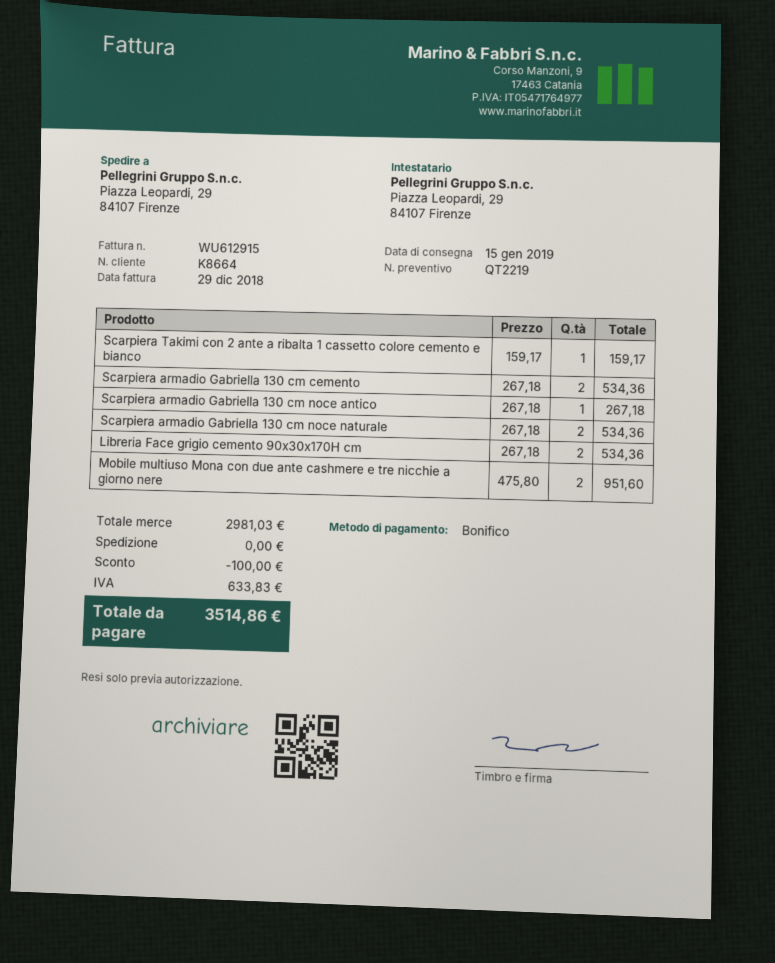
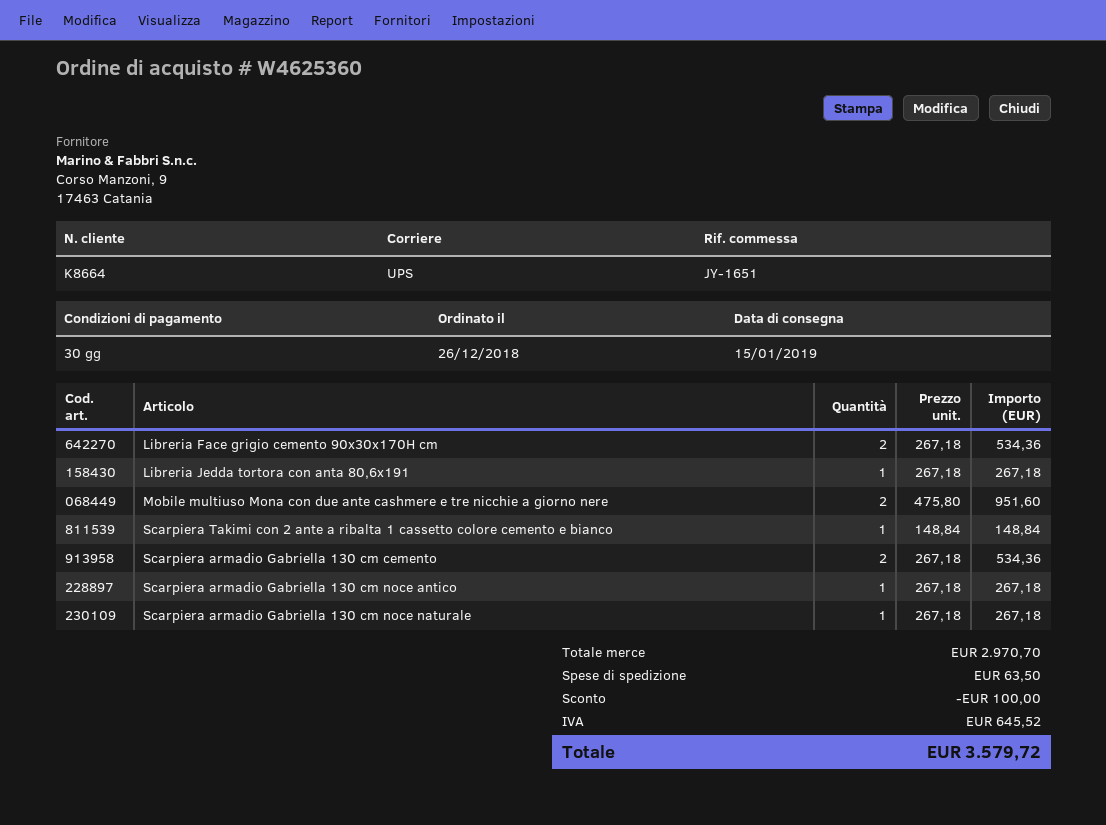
Scarpiera Takimi con 2 ante a ribalta 1 cassetto colore cemento e bianco: 1 x 159.17 = 159.17 -> 1 x 148.84 = 148.84
Scarpiera armadio Gabriella 130 cm noce naturale: 2 x 267.18 = 534.36 -> 1 x 267.18 = 267.18
Libreria Jedda tortora con anta 80,6x191: none -> 1 x 267.18 = 267.18
subtotal: 2981.03 -> 2970.70
shipping: 0.00 -> 63.50
tax: 633.83 -> 645.52
total: 3514.86 -> 3579.72

